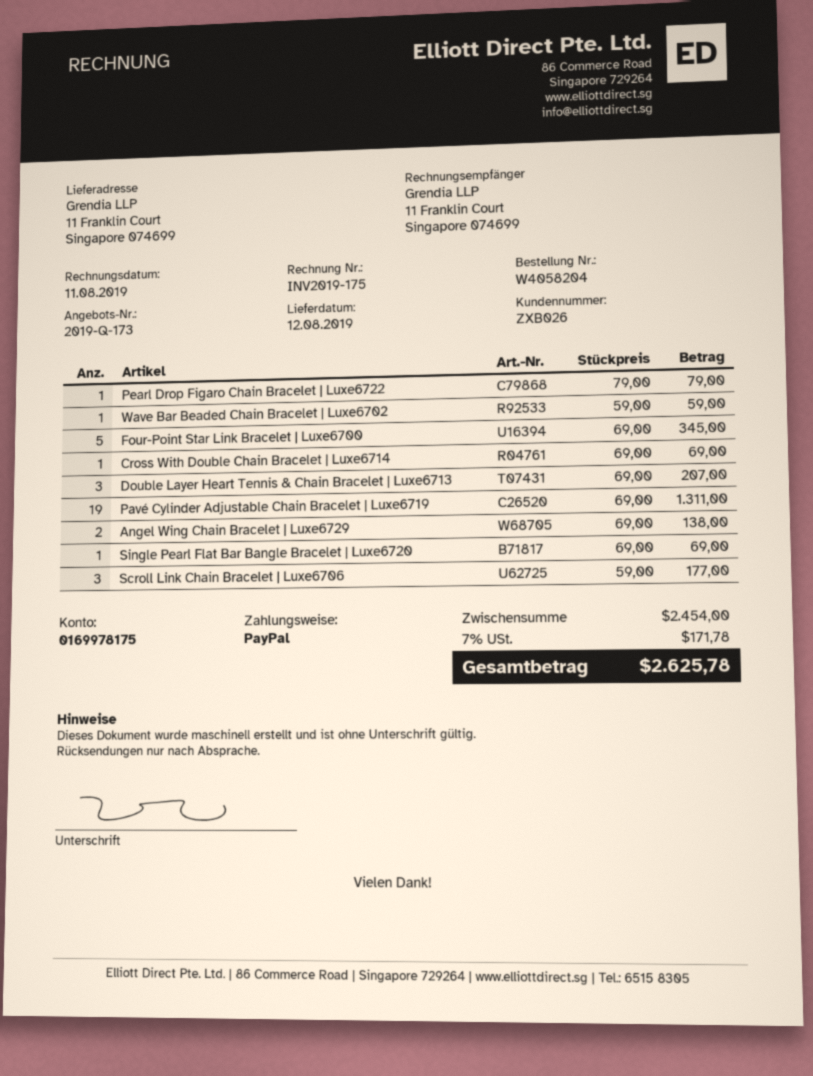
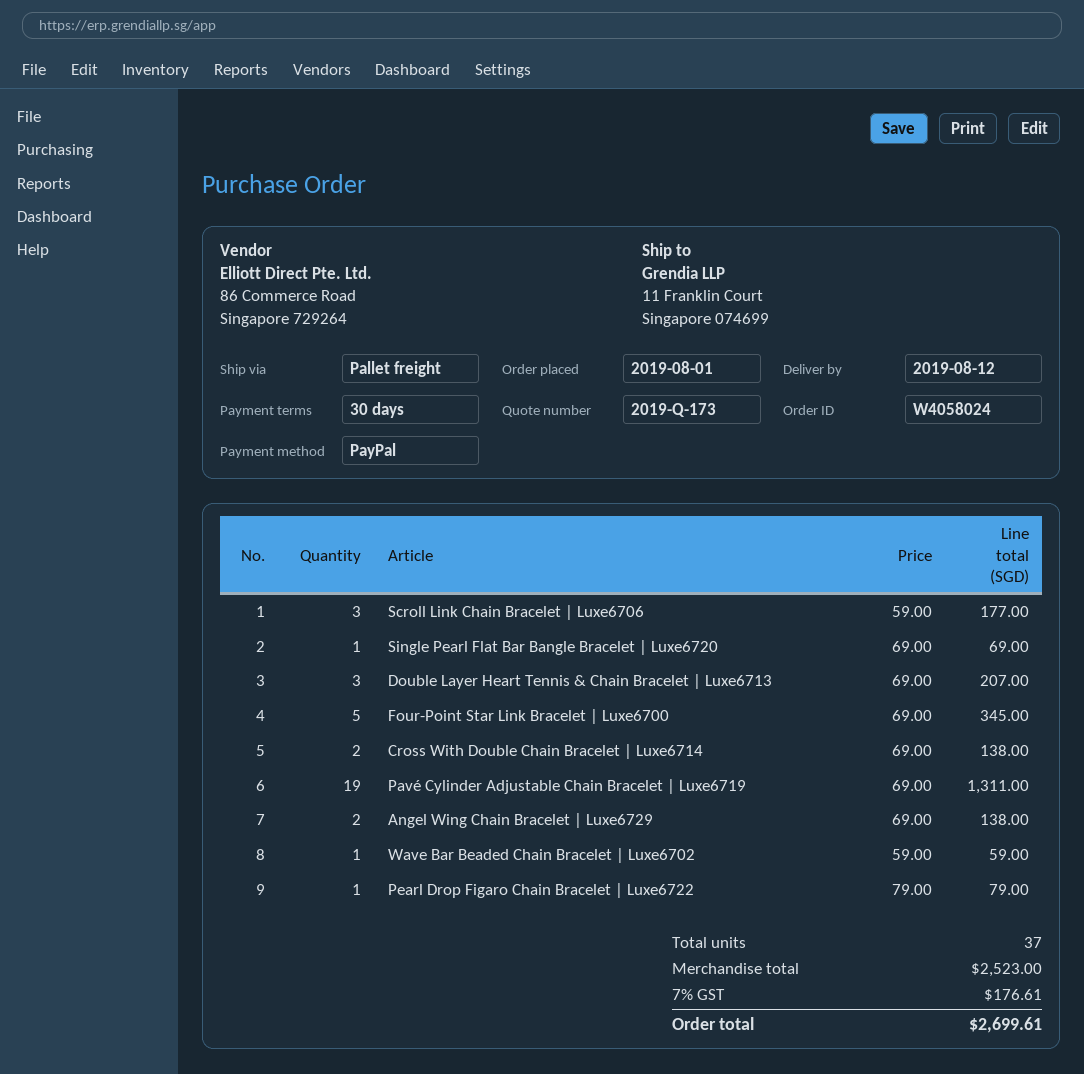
order number: W4058204 -> W4058024
Cross With Double Chain Bracelet | Luxe6714: 1 x 69.00 = 69.00 -> 2 x 69.00 = 138.00
subtotal: 2454.00 -> 2523.00
tax: 7% = 171.78 -> 7% = 176.61
total: 2625.78 -> 2699.61

